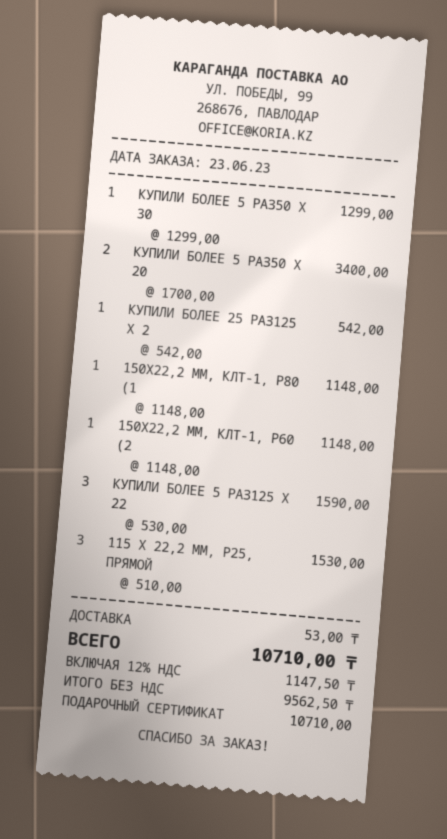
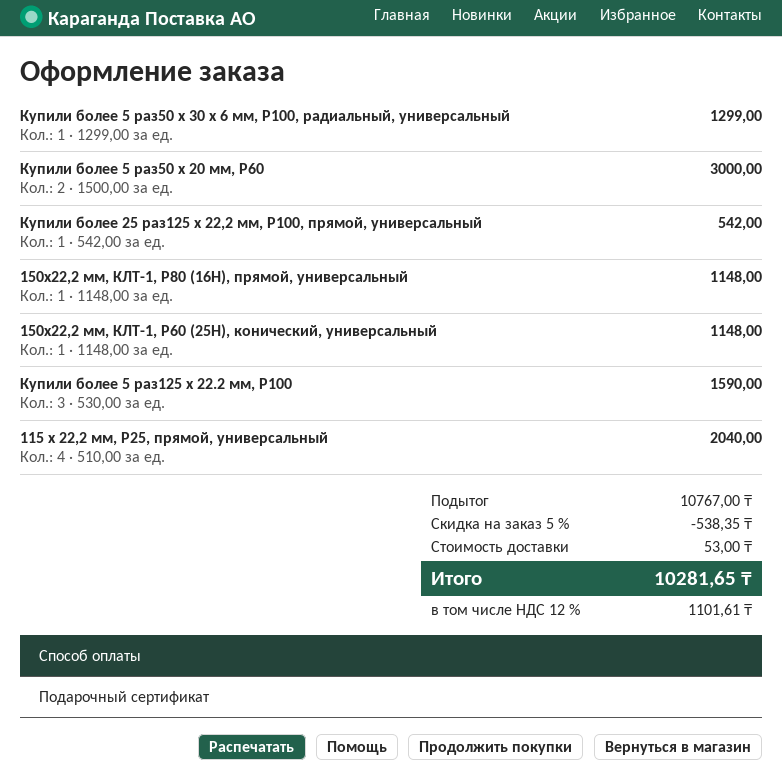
КУПИЛИ БОЛЕЕ 5 РАЗ50 X 20: 2 x 1700.00 = 3400.00 -> 2 x 1500.00 = 3000.00
115 Х 22,2 ММ, P25, ПРЯМОЙ: 3 x 510.00 = 1530.00 -> 4 x 510.00 = 2040.00
discount: none -> 5% = 538.35
tax: 12% = 1147.50 -> 12% = 1101.61
total: 10710.00 -> 10281.65

